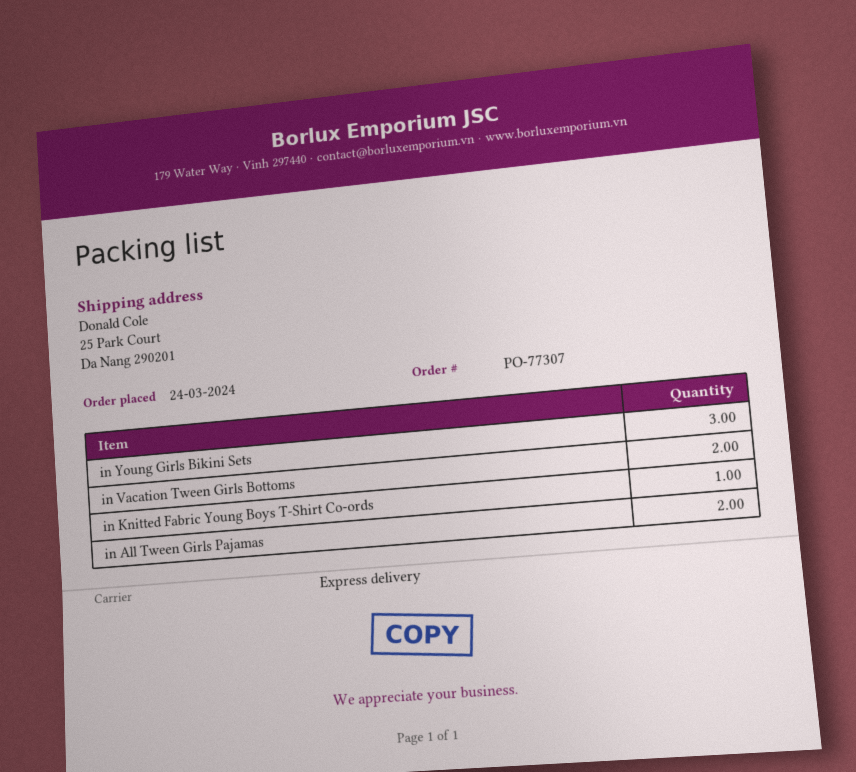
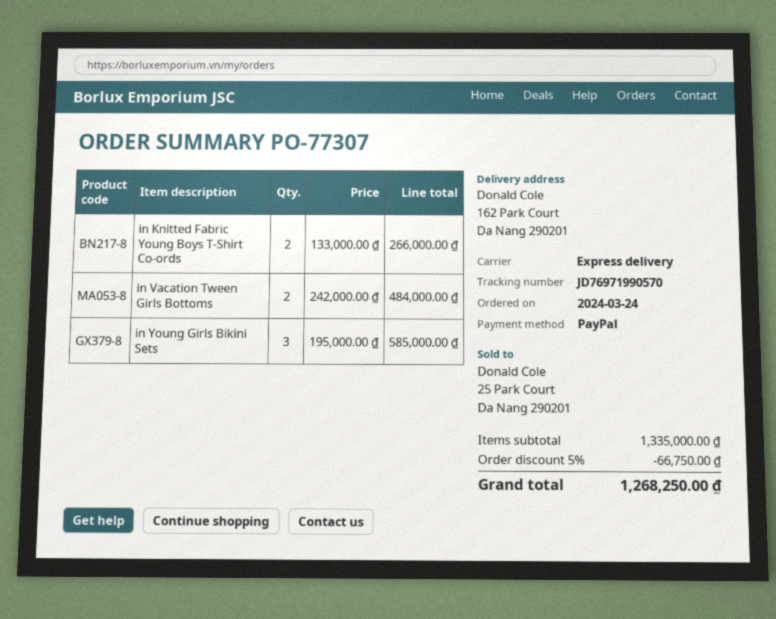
ship to: 25 Park Court, Da Nang 290201 -> 162 Park Court, Da Nang 290201
in Knitted Fabric Young Boys T-Shirt Co-ords: 1 -> 2
in All Tween Girls Pajamas: 2 -> none

